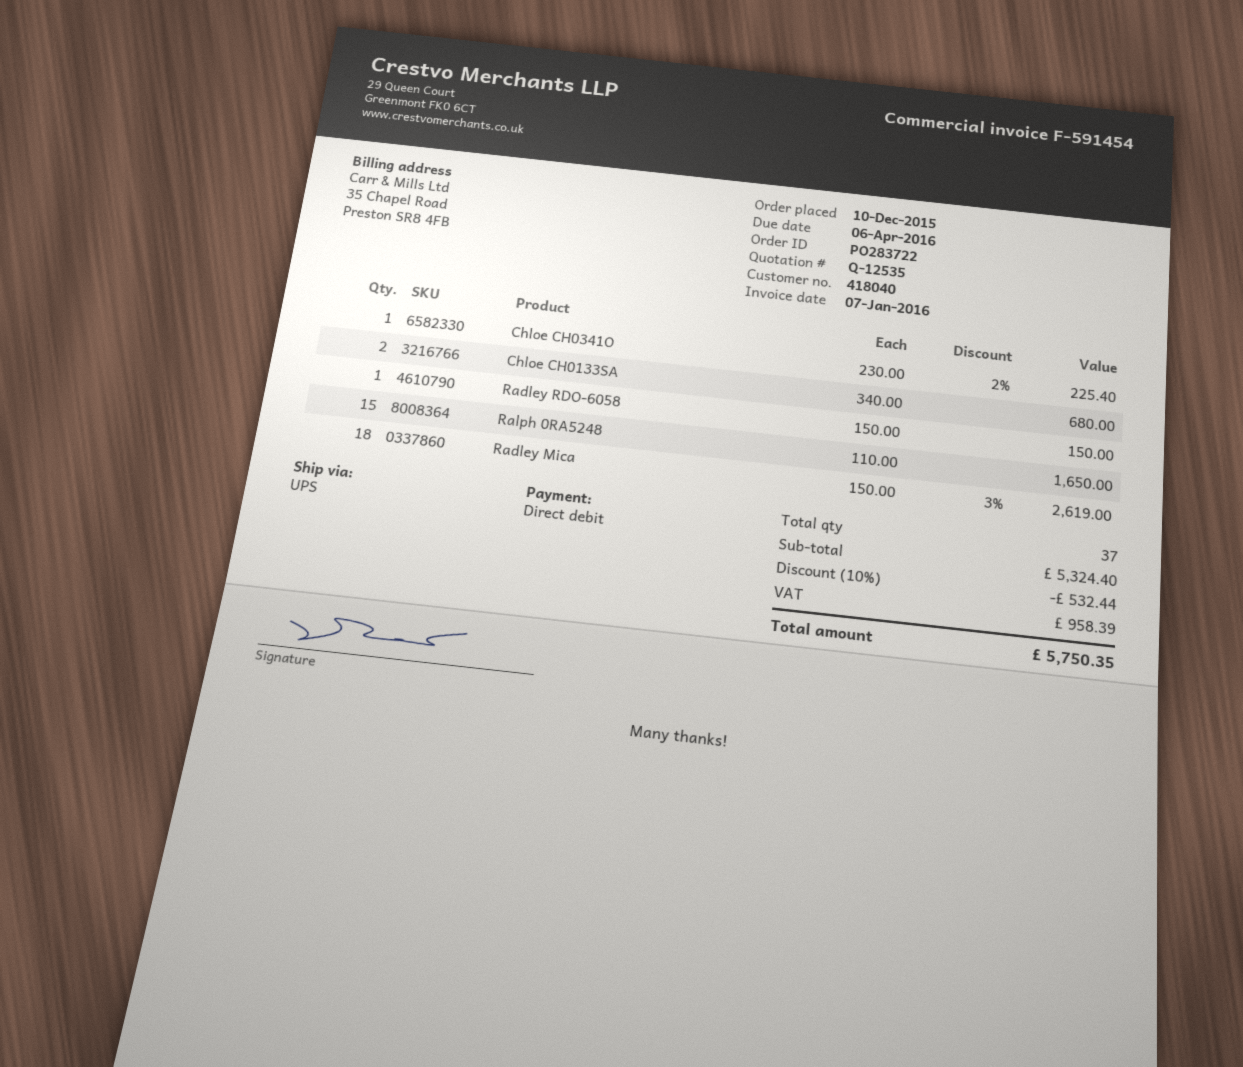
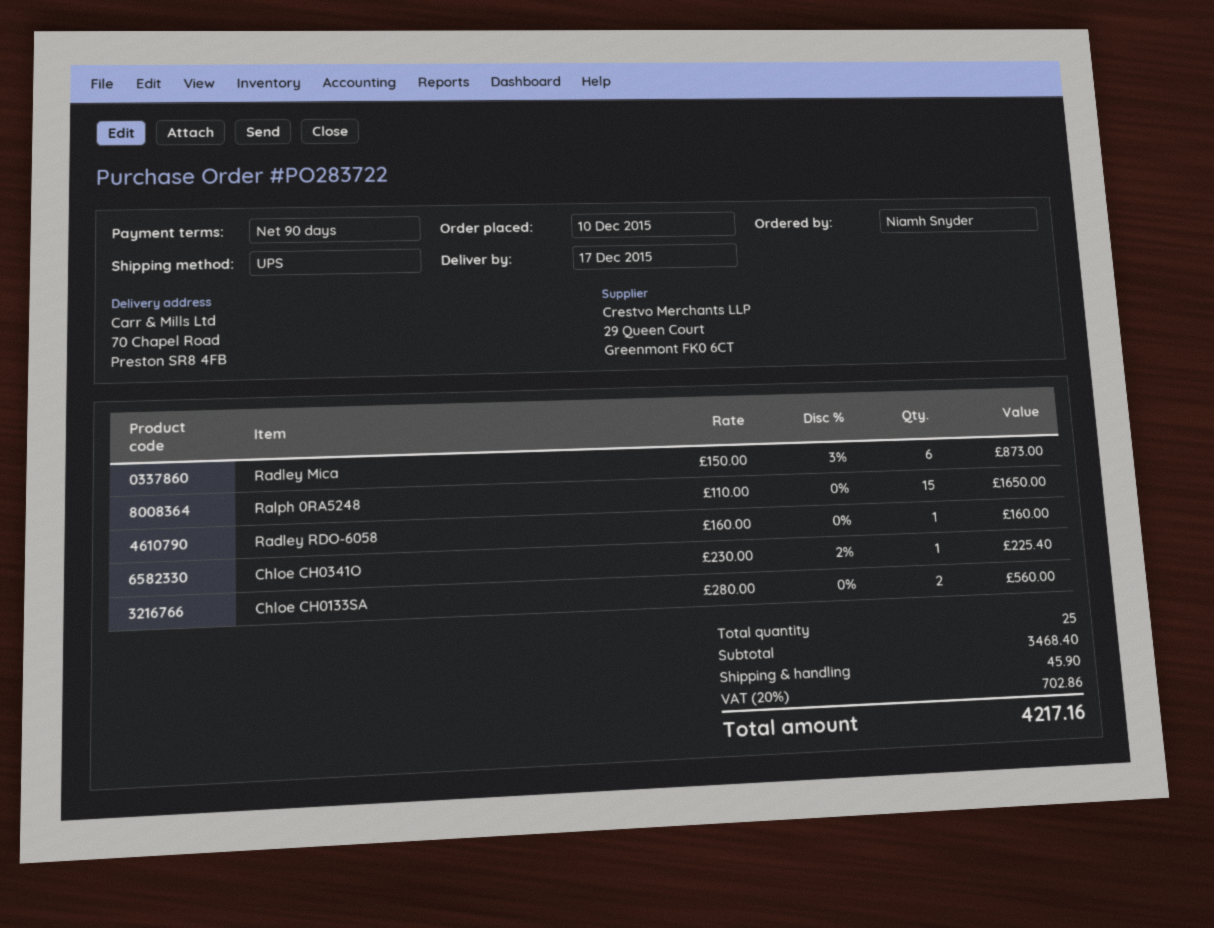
Chloe CH0133SA: 2 x 340.00 = 680.00 -> 2 x 280.00 = 560.00
Radley RDO-6058: 1 x 150.00 = 150.00 -> 1 x 160.00 = 160.00
Radley Mica: 18 x 150.00 - 3% = 2619.00 -> 6 x 150.00 - 3% = 873.00
total quantity: 37 -> 25
subtotal: 5324.40 -> 3468.40
discount: 10% = 532.44 -> none
shipping: none -> 45.90
tax: 958.39 -> 702.86
total: 5750.35 -> 4217.16

